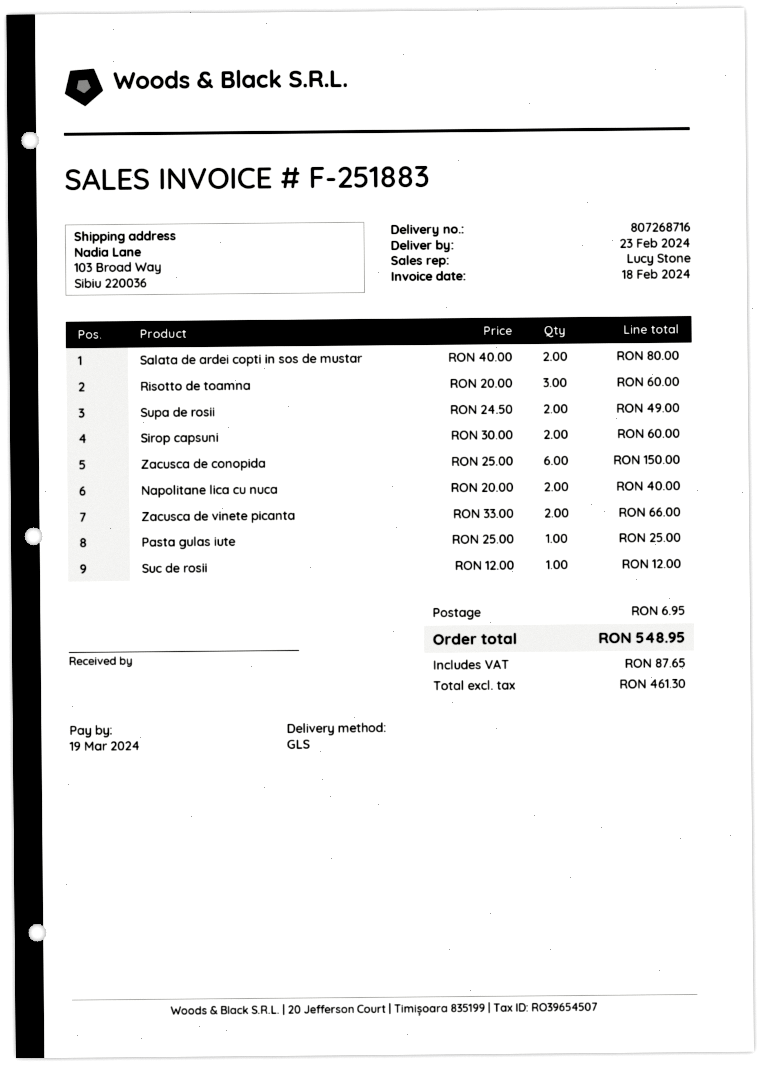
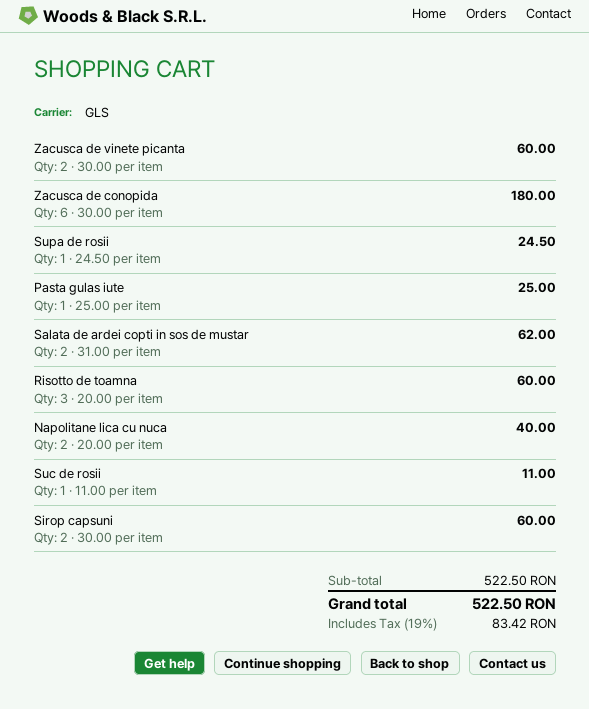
Salata de ardei copti in sos de mustar: 2 x 40.00 = 80.00 -> 2 x 31.00 = 62.00
Supa de rosii: 2 x 24.50 = 49.00 -> 1 x 24.50 = 24.50
Zacusca de conopida: 6 x 25.00 = 150.00 -> 6 x 30.00 = 180.00
Zacusca de vinete picanta: 2 x 33.00 = 66.00 -> 2 x 30.00 = 60.00
Suc de rosii: 1 x 12.00 = 12.00 -> 1 x 11.00 = 11.00
shipping: 6.95 -> none
tax: 87.65 -> 83.42
total: 548.95 -> 522.50

